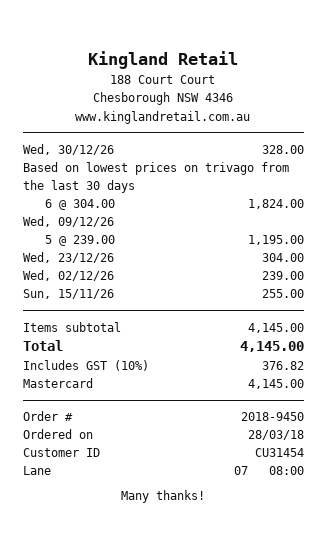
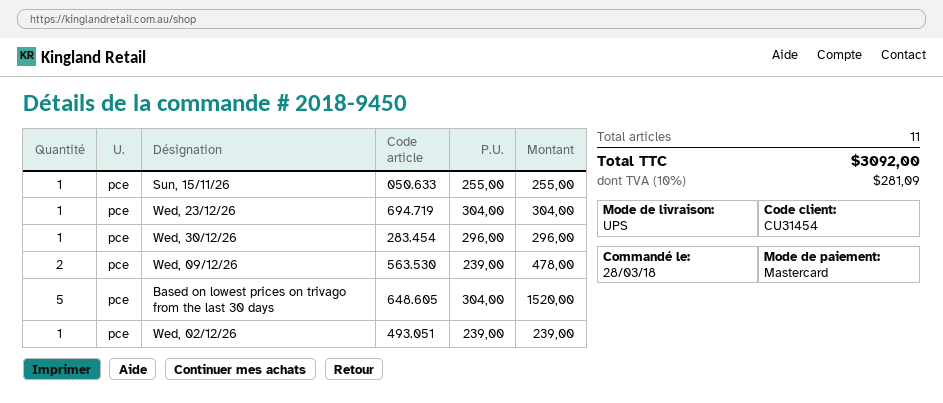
Wed, 30/12/26: 1 x 328.00 = 328.00 -> 1 x 296.00 = 296.00
Based on lowest prices on trivago from the last 30 days: 6 x 304.00 = 1824.00 -> 5 x 304.00 = 1520.00
Wed, 09/12/26: 5 x 239.00 = 1195.00 -> 2 x 239.00 = 478.00
tax: 10% = 376.82 -> 10% = 281.09
total: 4145.00 -> 3092.00

